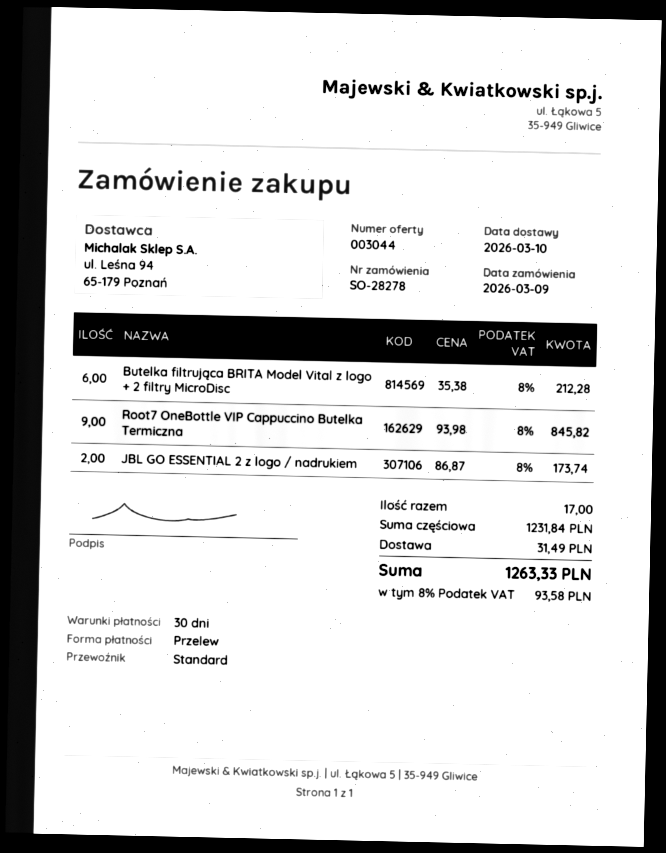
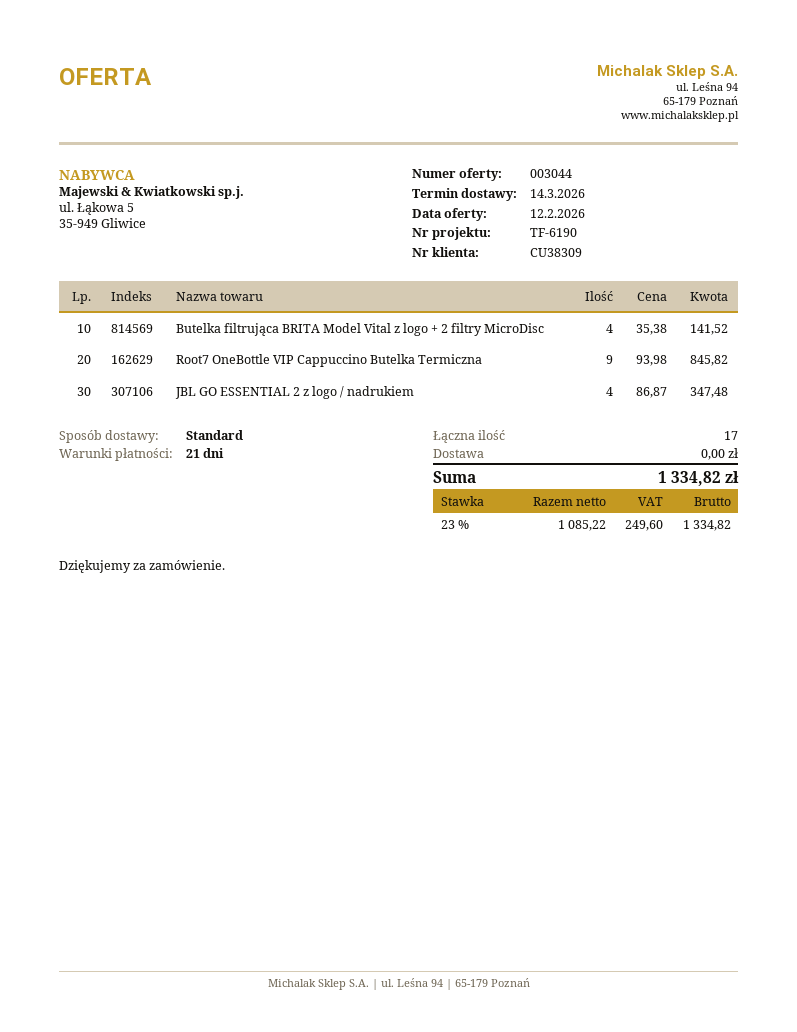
delivery date: 2026-03-10 -> 2026-03-14
payment terms: 30 days -> 21 days
Butelka filtrująca BRITA Model Vital z logo + 2 filtry MicroDisc: 6 x 35.38 = 212.28 -> 4 x 35.38 = 141.52
JBL GO ESSENTIAL 2 z logo / nadrukiem: 2 x 86.87 = 173.74 -> 4 x 86.87 = 347.48
shipping: 31.49 -> 0.00
tax: 8% = 93.58 -> 23% = 249.60
total: 1263.33 -> 1334.82

